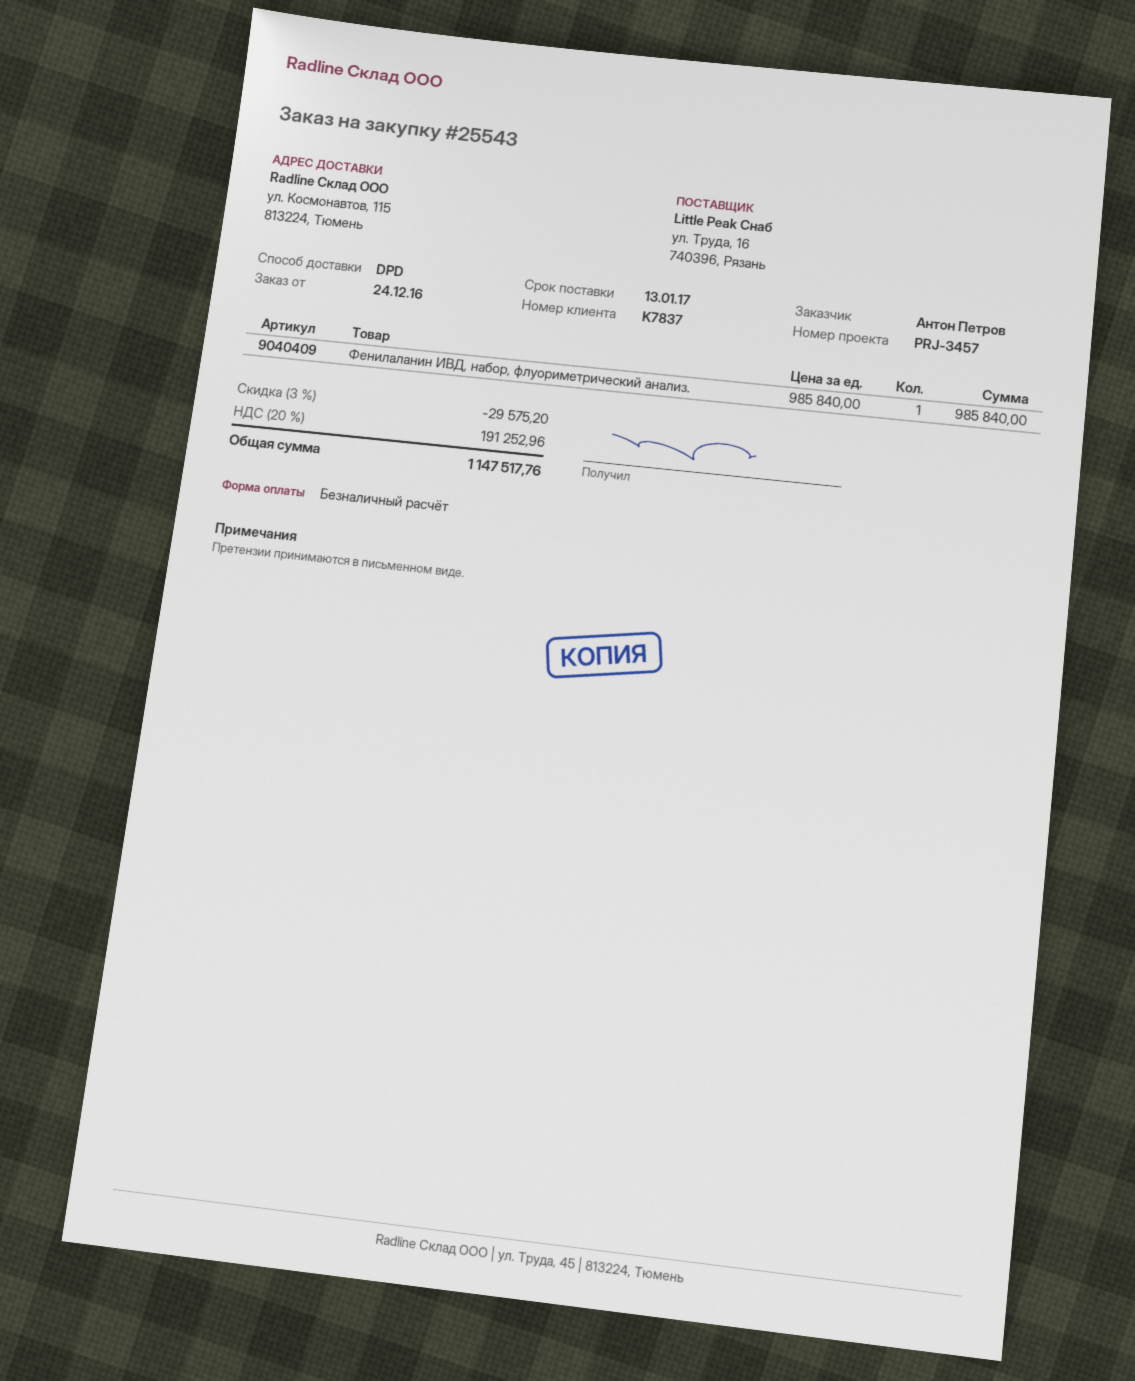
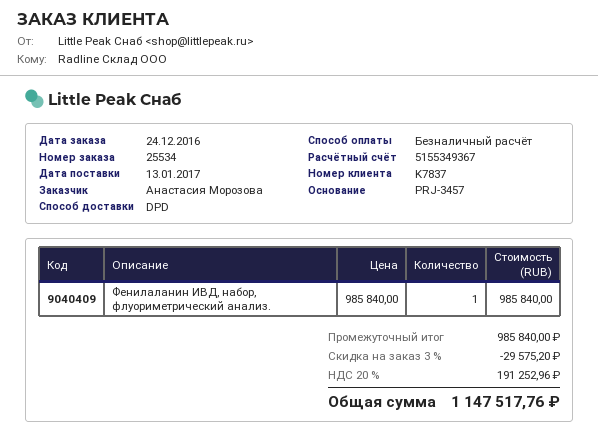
order number: 25543 -> 25534
ordered by: Антон Петров -> Анастасия Морозова

